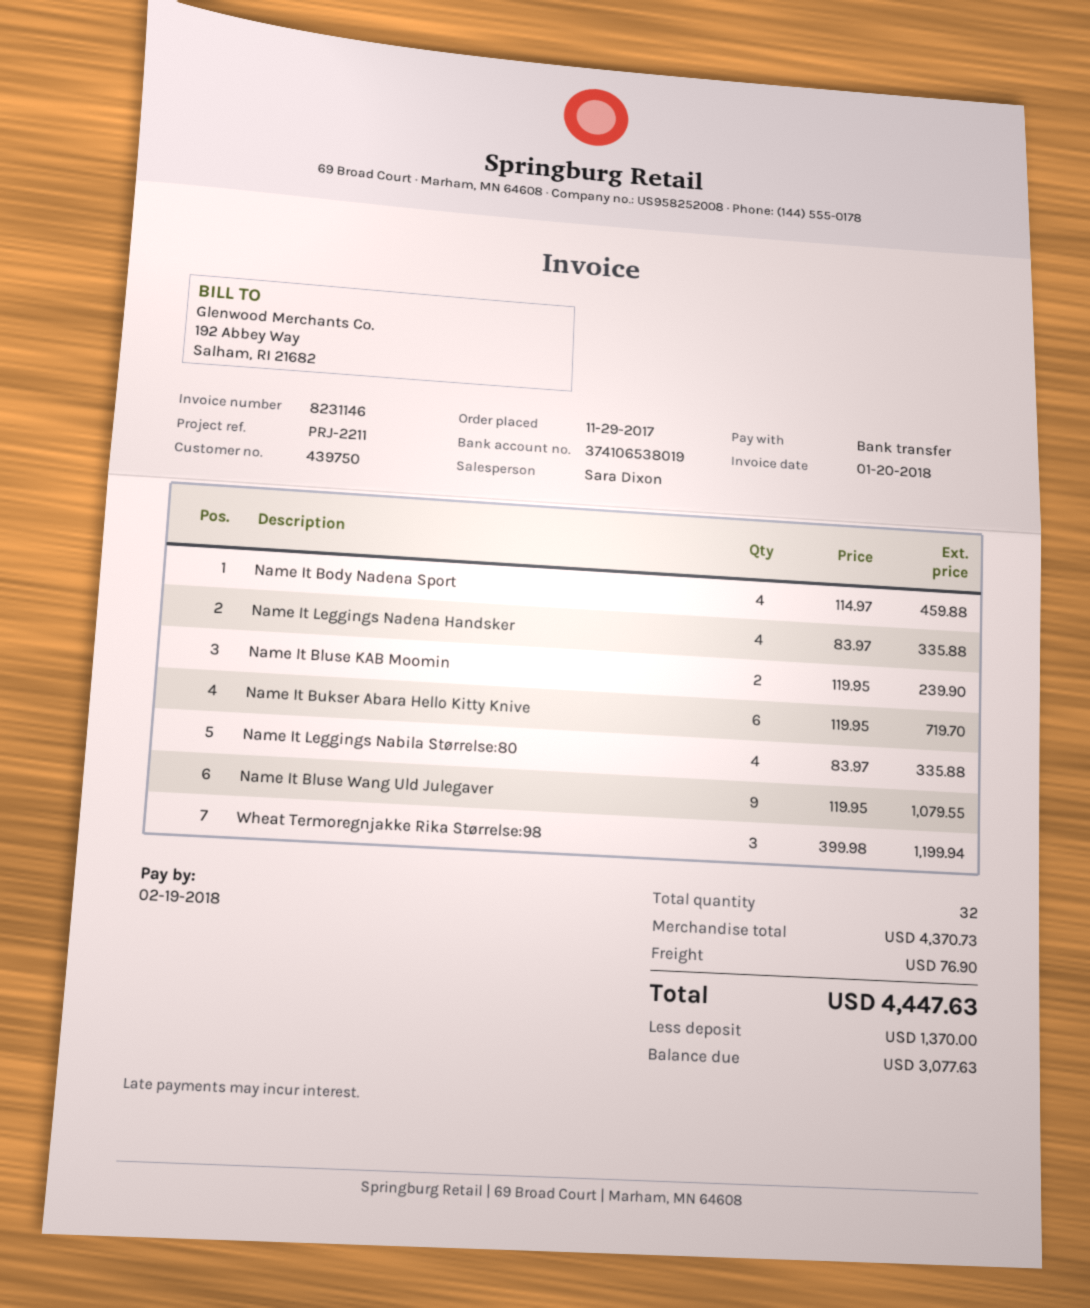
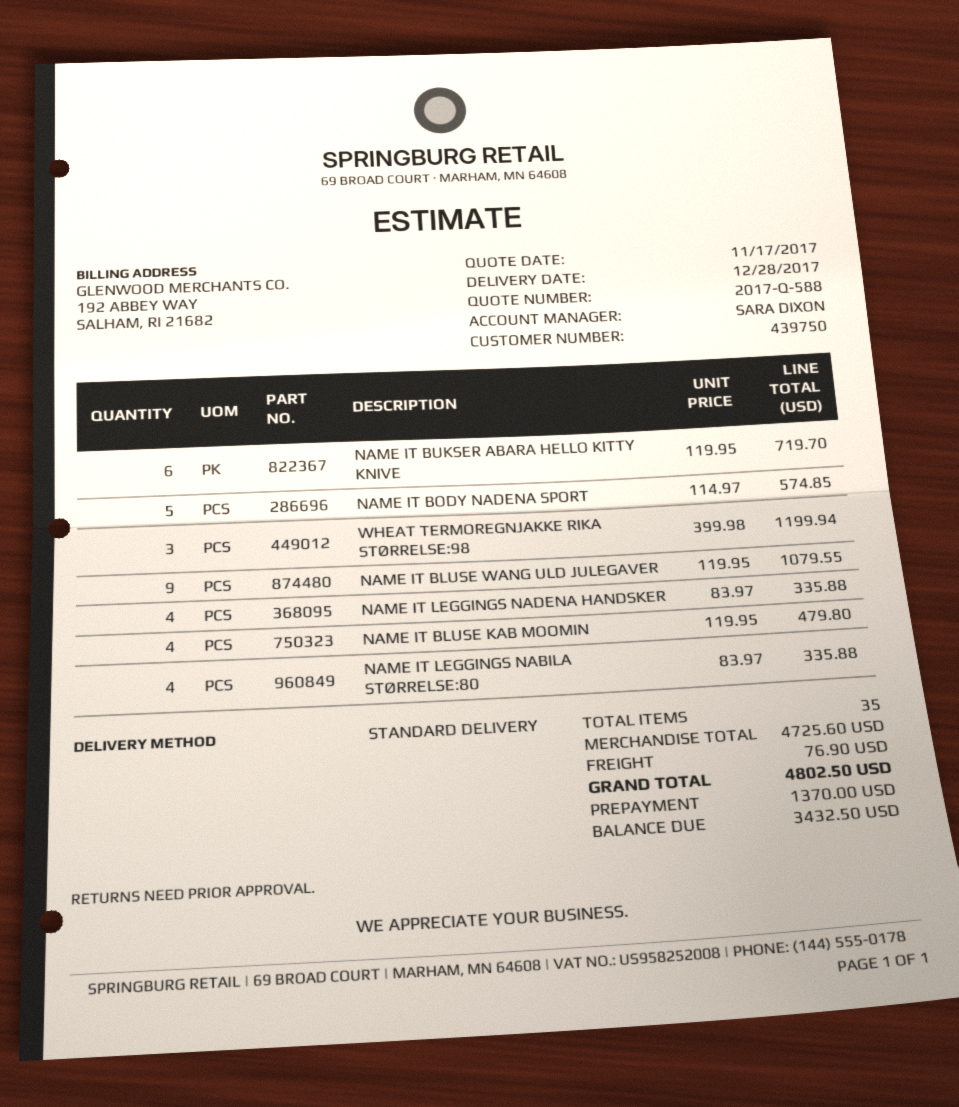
Name It Body Nadena Sport: 4 x 114.97 = 459.88 -> 5 x 114.97 = 574.85
Name It Bluse KAB Moomin: 2 x 119.95 = 239.90 -> 4 x 119.95 = 479.80
total quantity: 32 -> 35
subtotal: 4370.73 -> 4725.60
total: 4447.63 -> 4802.50
balance: 3077.63 -> 3432.50

